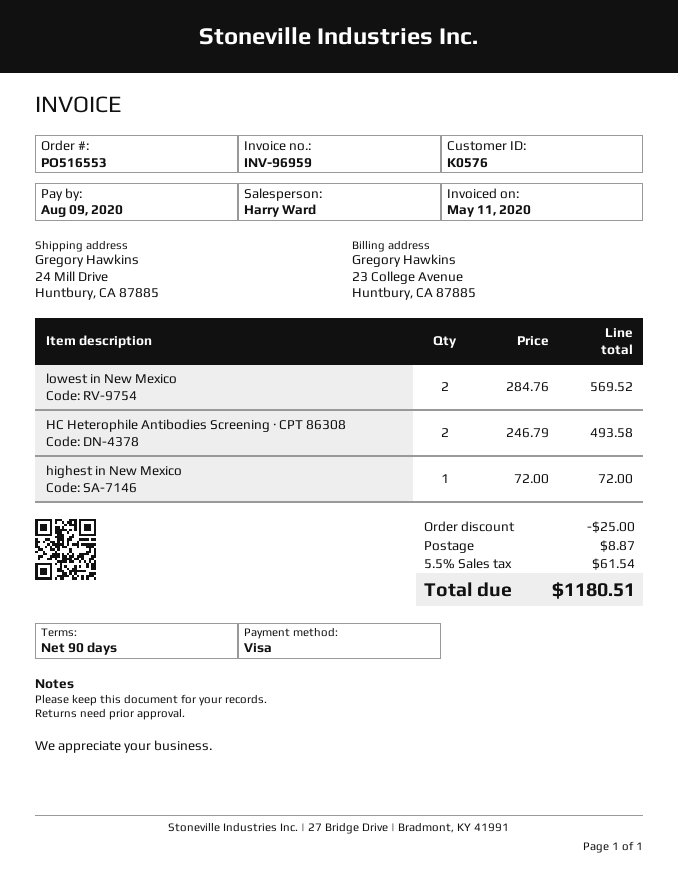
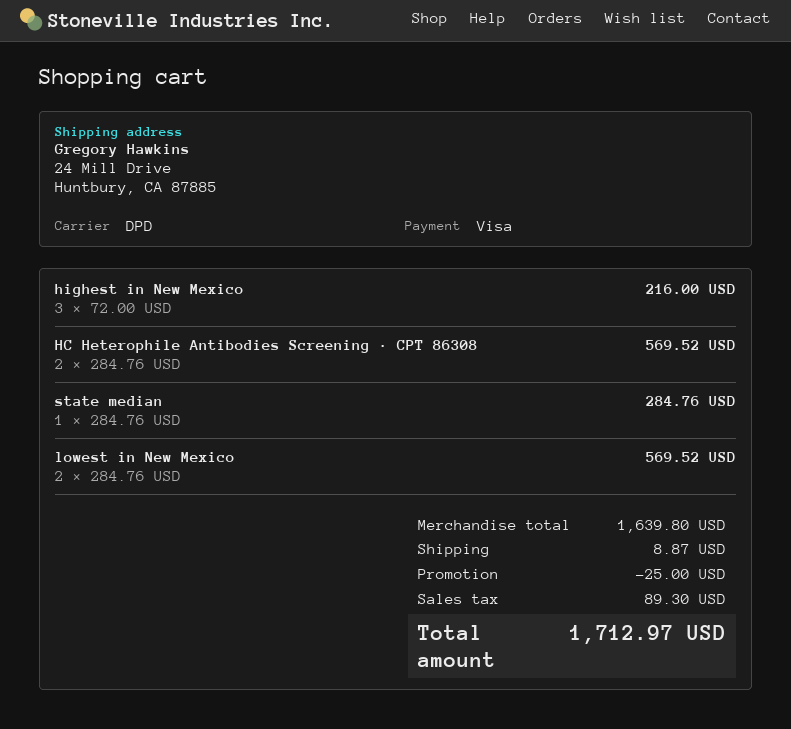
HC Heterophile Antibodies Screening · CPT 86308: 2 x 246.79 = 493.58 -> 2 x 284.76 = 569.52
highest in New Mexico: 1 x 72.00 = 72.00 -> 3 x 72.00 = 216.00
state median: none -> 1 x 284.76 = 284.76
tax: 61.54 -> 89.30
total: 1180.51 -> 1712.97

